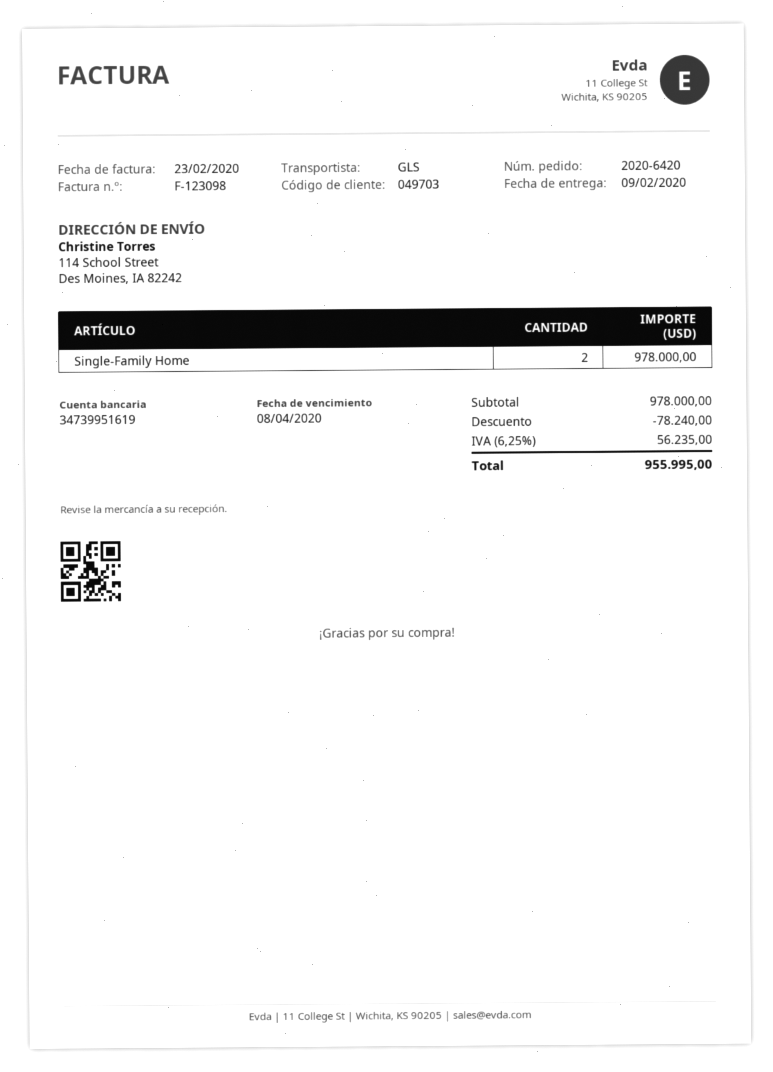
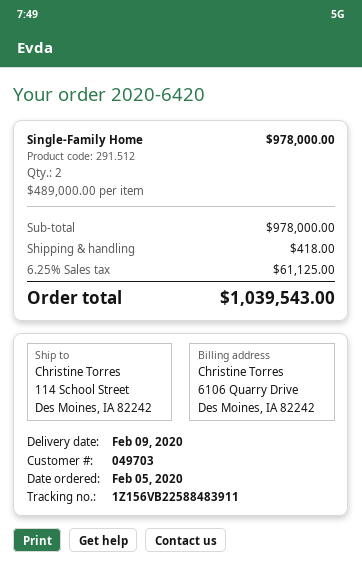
discount: 78240.00 -> none
shipping: none -> 418.00
tax: 6.25% = 56235.00 -> 6.25% = 61125.00
total: 955995.00 -> 1039543.00

